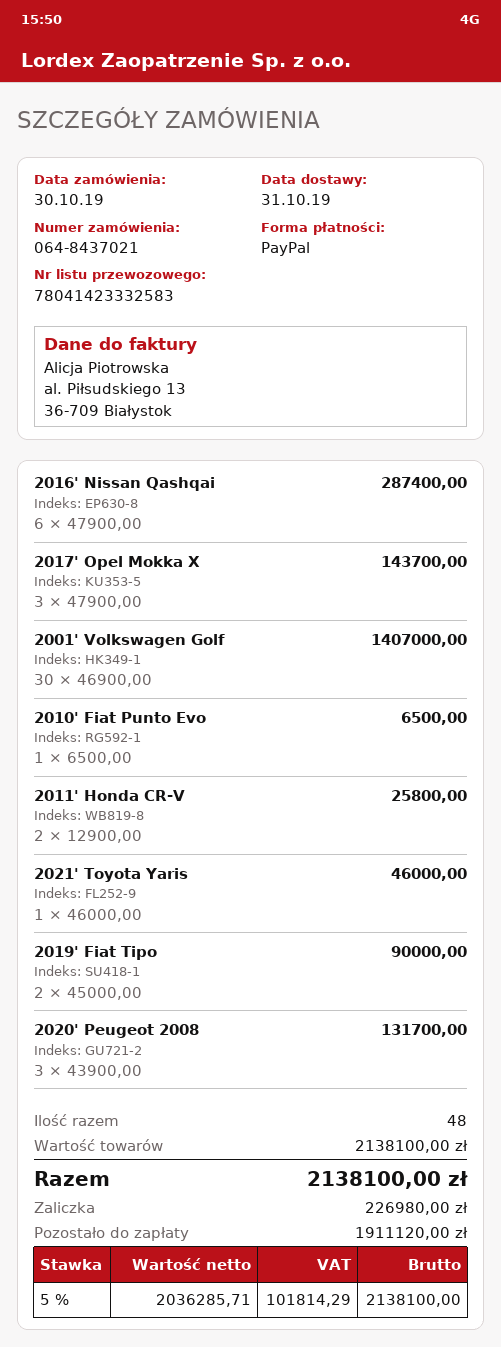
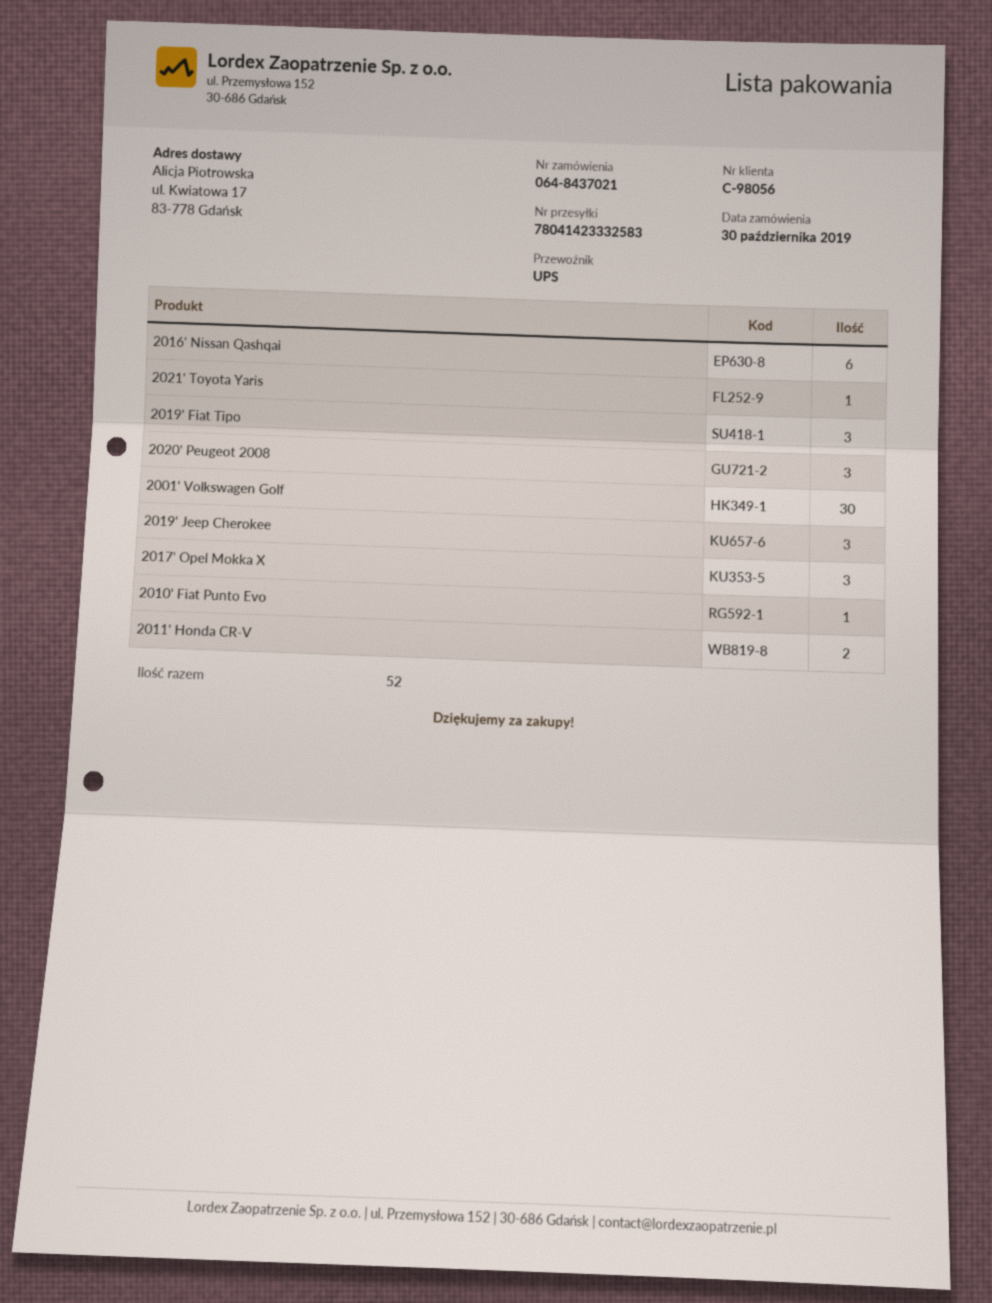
2019' Fiat Tipo: 2 -> 3
2019' Jeep Cherokee: none -> 3
total quantity: 48 -> 52

